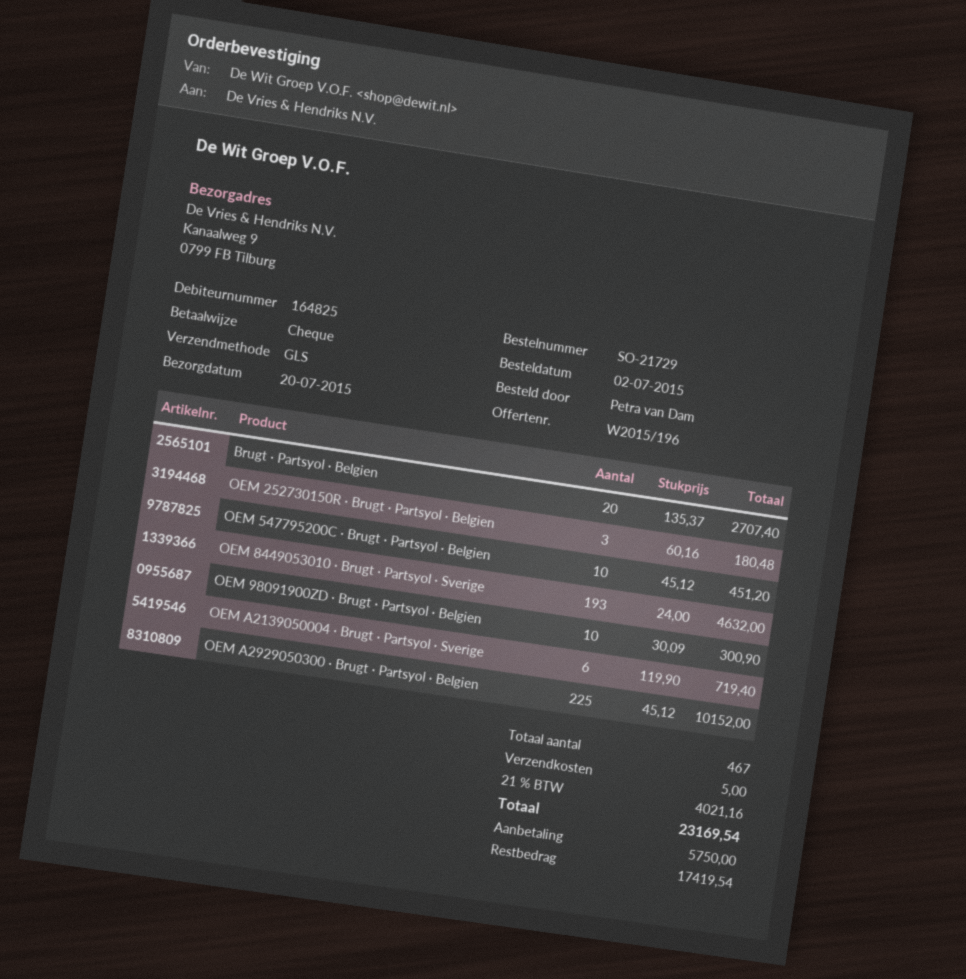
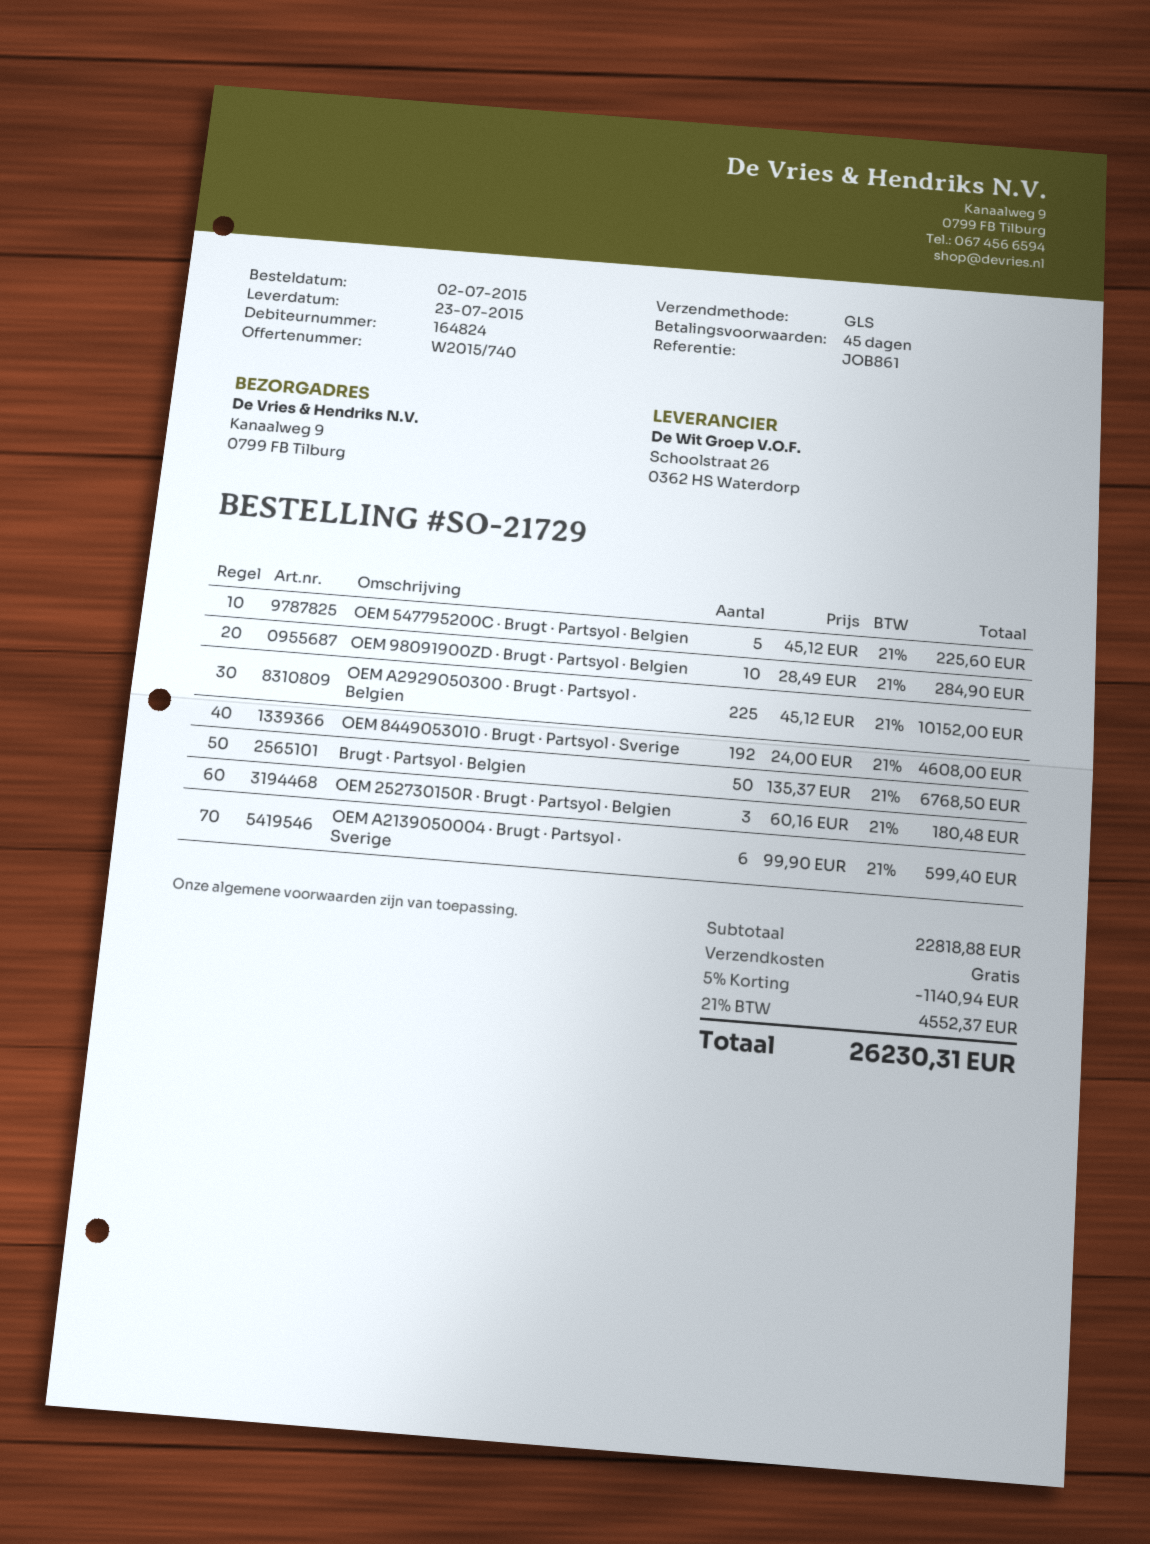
quote number: W2015/196 -> W2015/740
delivery date: 2015-07-20 -> 2015-07-23
customer number: 164825 -> 164824
Brugt · Partsyol · Belgien: 20 x 135.37 = 2707.40 -> 50 x 135.37 = 6768.50
OEM 547795200C · Brugt · Partsyol · Belgien: 10 x 45.12 = 451.20 -> 5 x 45.12 = 225.60
OEM 8449053010 · Brugt · Partsyol · Sverige: 193 x 24.00 = 4632.00 -> 192 x 24.00 = 4608.00
OEM 98091900ZD · Brugt · Partsyol · Belgien: 10 x 30.09 = 300.90 -> 10 x 28.49 = 284.90
OEM A2139050004 · Brugt · Partsyol · Sverige: 6 x 119.90 = 719.40 -> 6 x 99.90 = 599.40
discount: none -> 5% = 1140.94
shipping: 5.00 -> 0.00
tax: 21% = 4021.16 -> 21% = 4552.37
total: 23169.54 -> 26230.31

